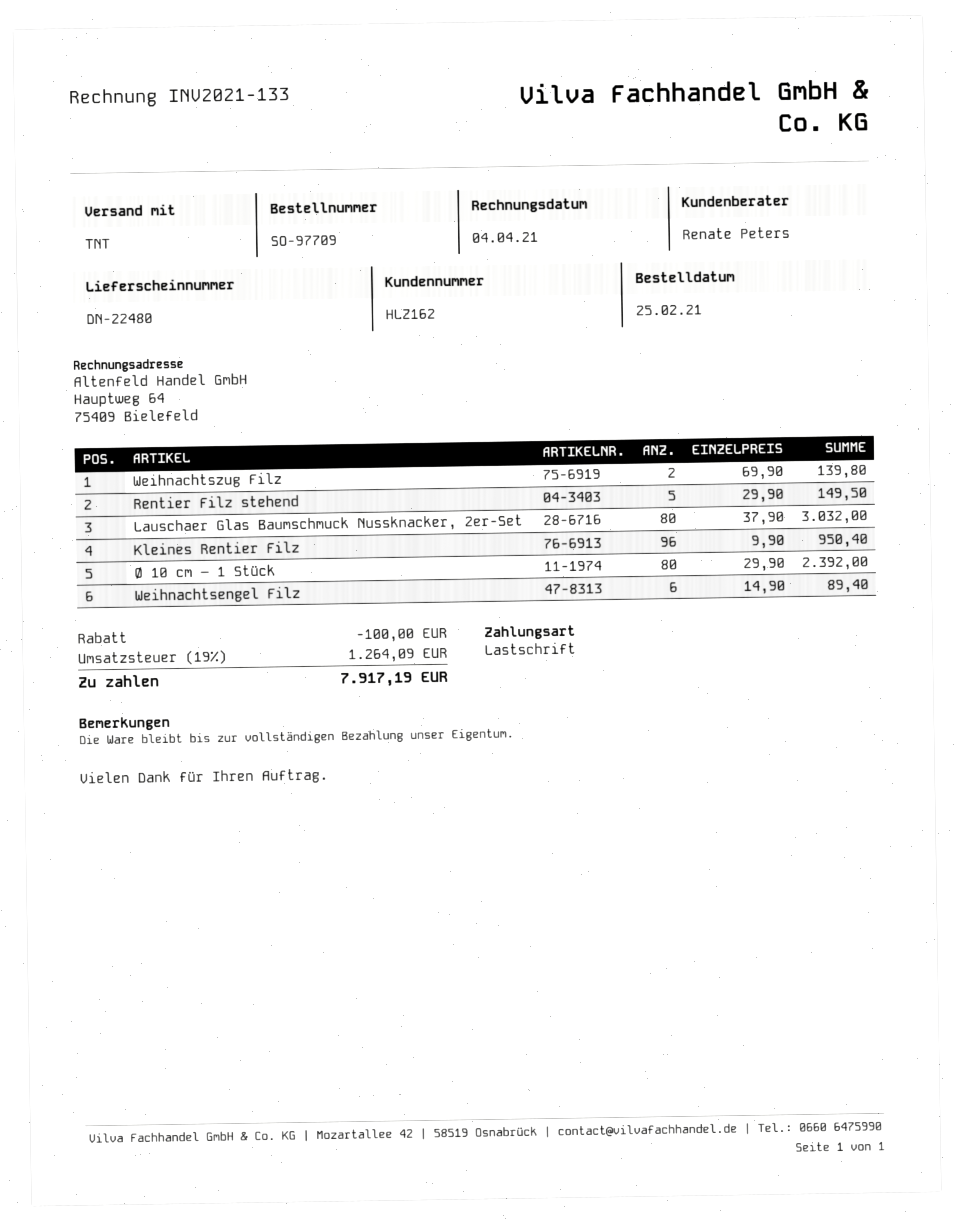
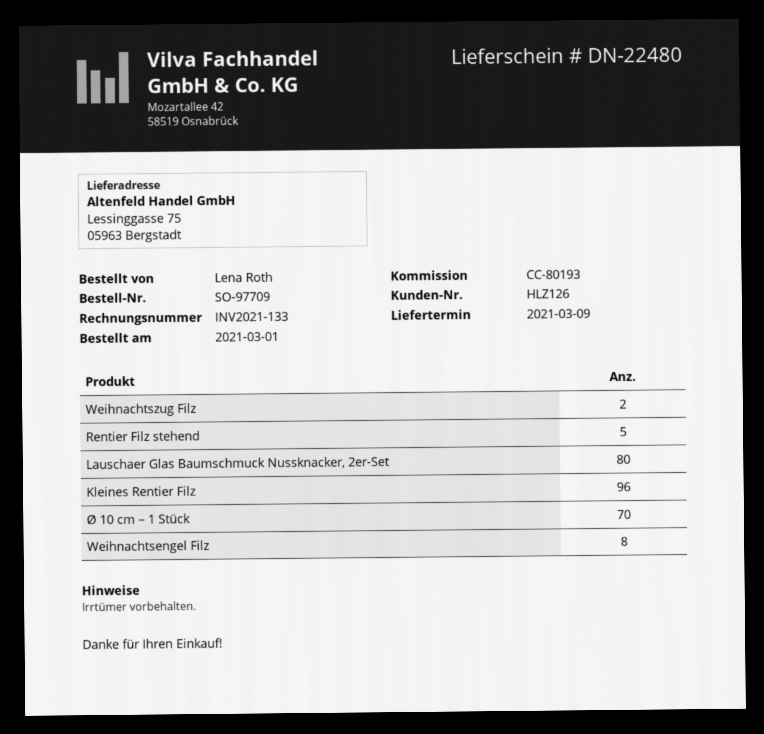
order date: 2021-02-25 -> 2021-03-01
customer number: HLZ162 -> HLZ126
Ø 10 cm – 1 Stück: 80 -> 70
Weihnachtsengel Filz: 6 -> 8

